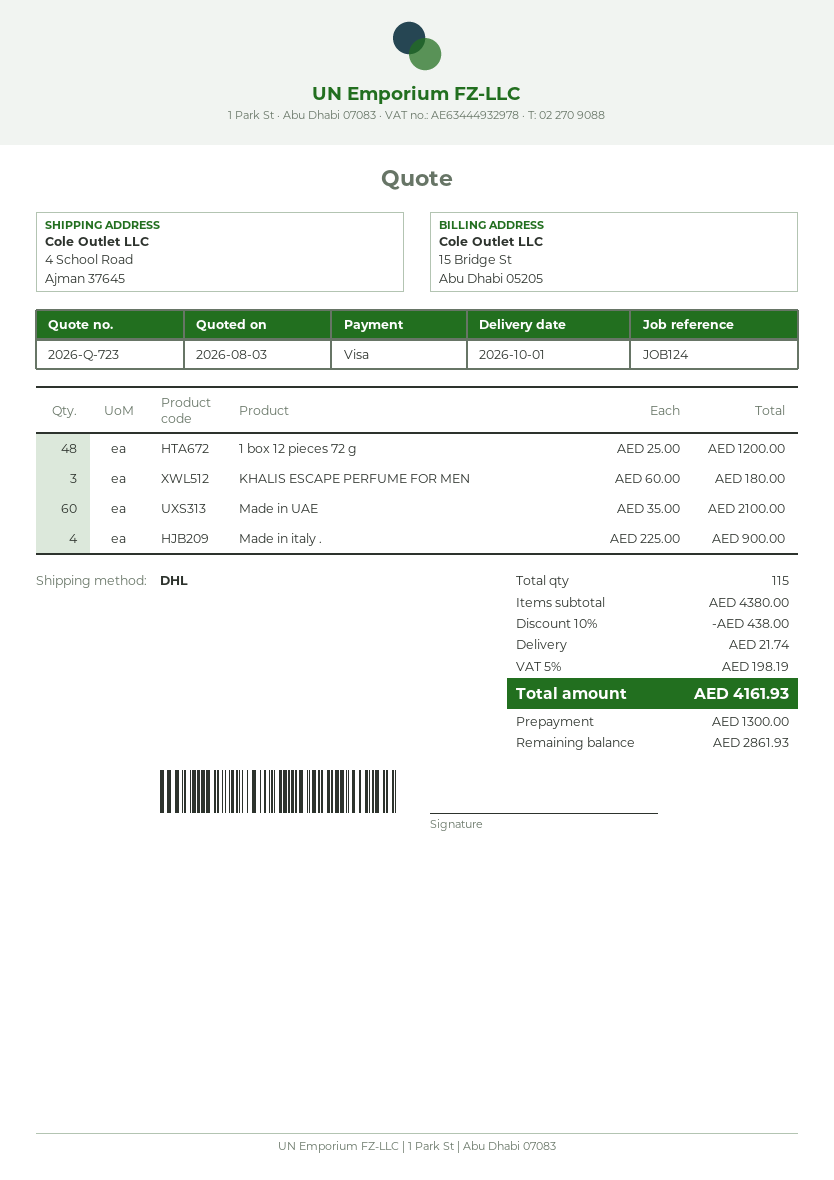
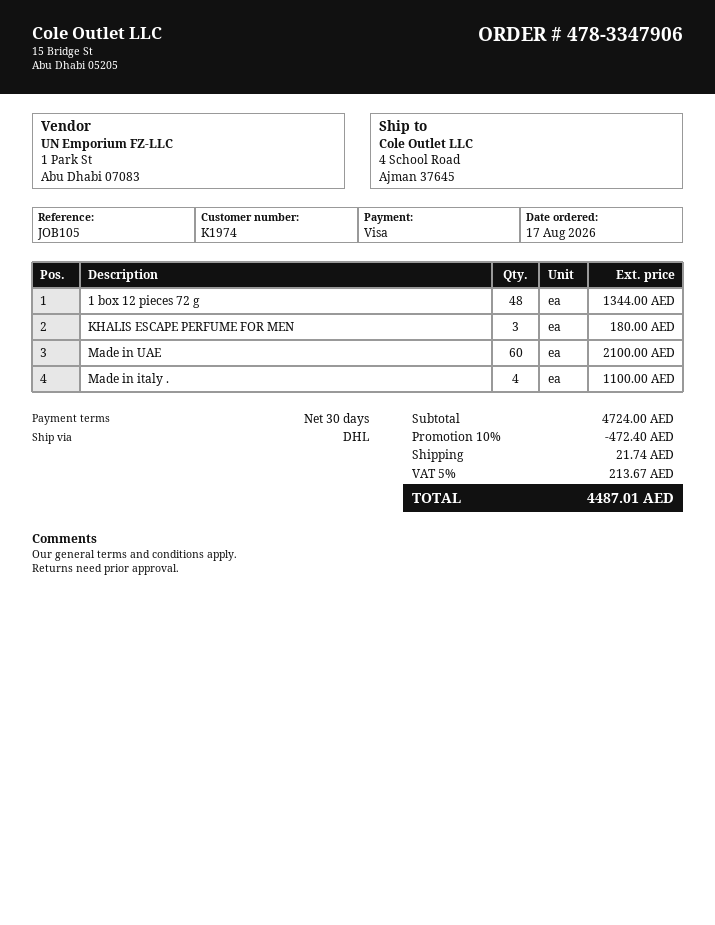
reference: JOB124 -> JOB105
1 box 12 pieces 72 g: 48 for 1200.00 -> 48 for 1344.00
Made in italy .: 4 for 900.00 -> 4 for 1100.00
subtotal: 4380.00 -> 4724.00
discount: 10% = 438.00 -> 10% = 472.40
tax: 5% = 198.19 -> 5% = 213.67
total: 4161.93 -> 4487.01

